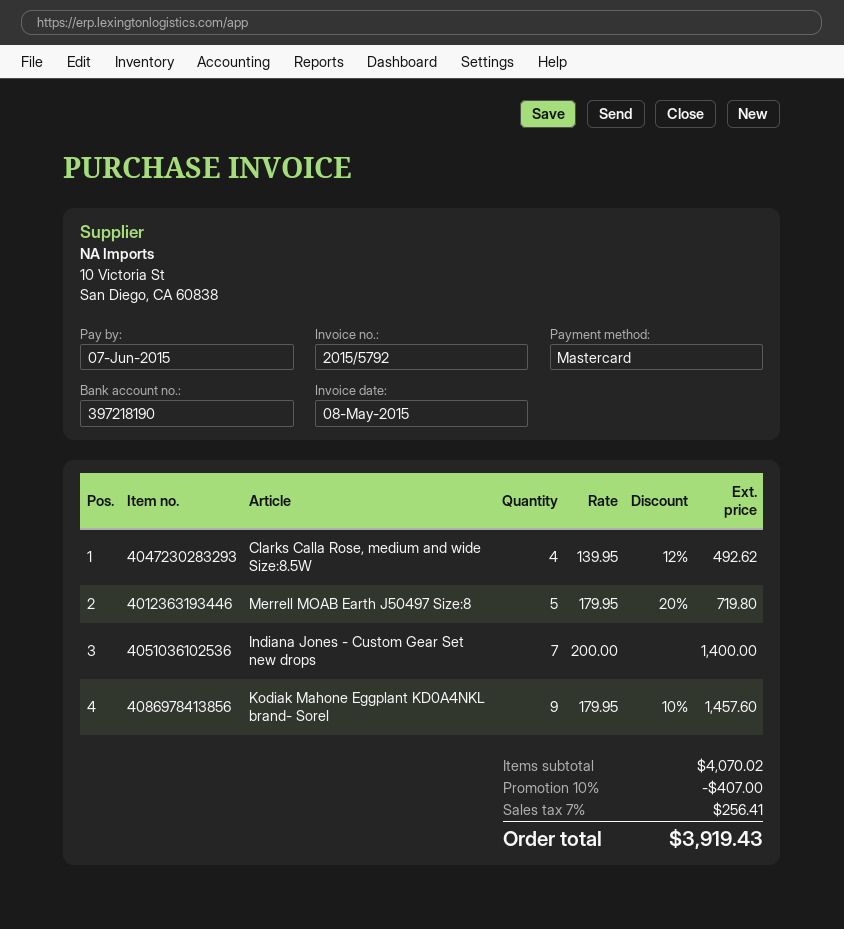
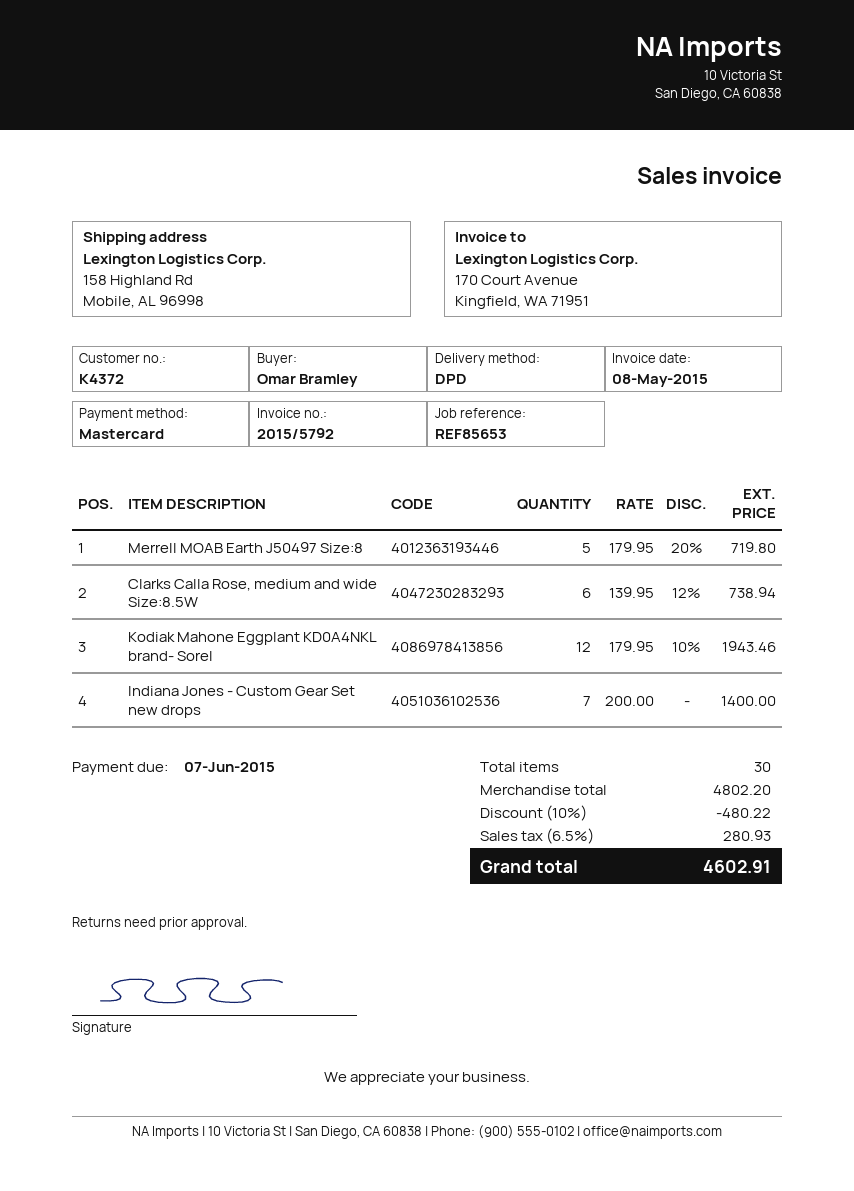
Clarks Calla Rose, medium and wide Size:8.5W: 4 x 139.95 - 12% = 492.62 -> 6 x 139.95 - 12% = 738.94
Kodiak Mahone Eggplant KD0A4NKL brand- Sorel: 9 x 179.95 - 10% = 1457.60 -> 12 x 179.95 - 10% = 1943.46
subtotal: 4070.02 -> 4802.20
discount: 10% = 407.00 -> 10% = 480.22
tax: 7% = 256.41 -> 6.5% = 280.93
total: 3919.43 -> 4602.91

